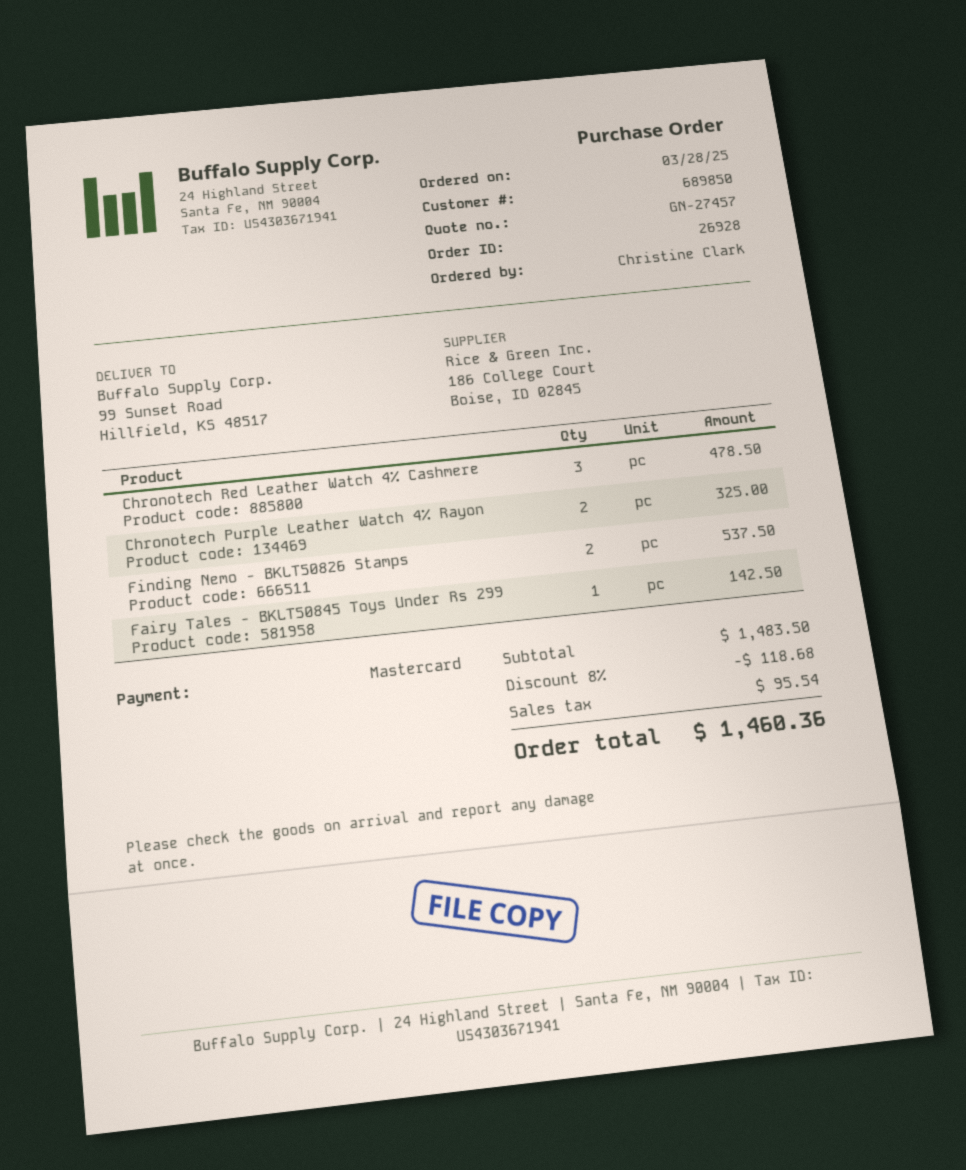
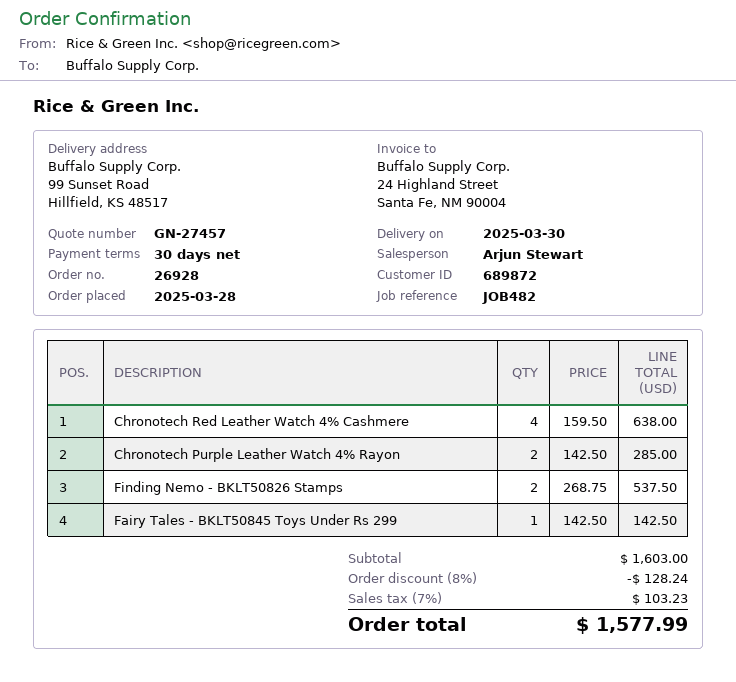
customer number: 689850 -> 689872
Chronotech Red Leather Watch 4% Cashmere: 3 for 478.50 -> 4 for 638.00
Chronotech Purple Leather Watch 4% Rayon: 2 for 325.00 -> 2 for 285.00
subtotal: 1483.50 -> 1603.00
discount: 8% = 118.68 -> 8% = 128.24
tax: 95.54 -> 103.23
total: 1460.36 -> 1577.99

